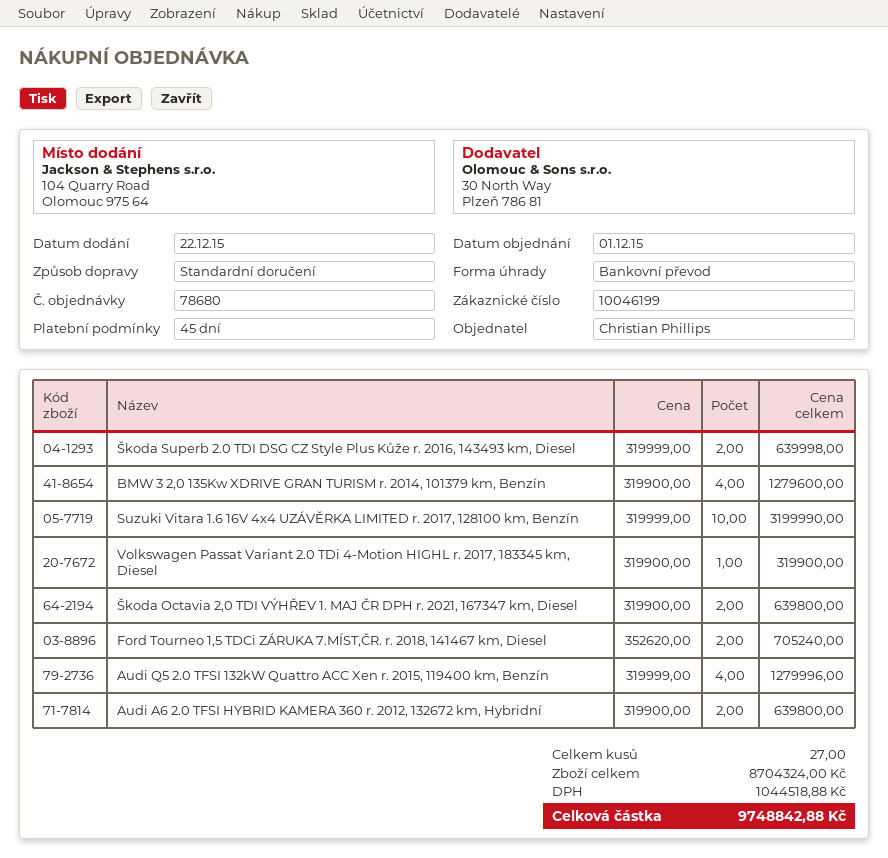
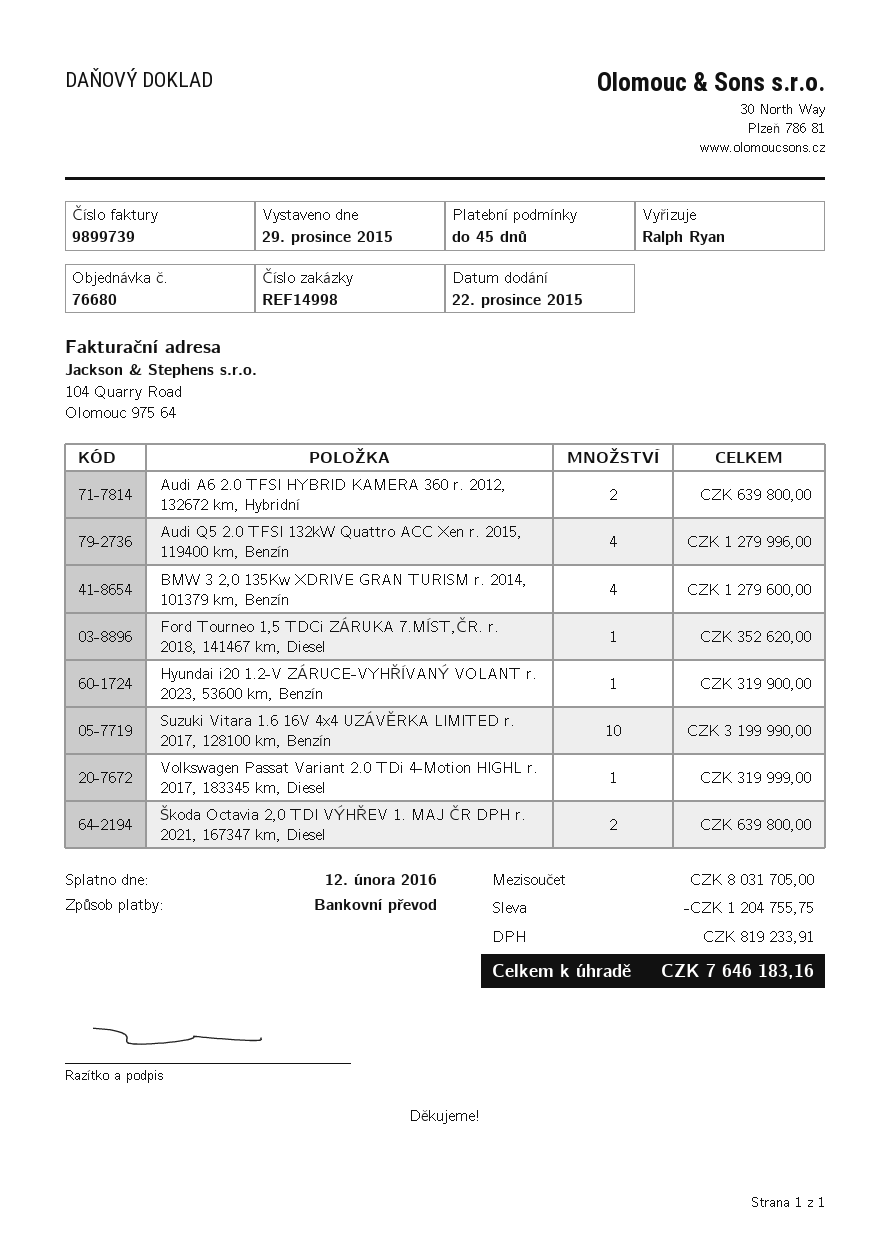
order number: 78680 -> 76680
Škoda Superb 2.0 TDI DSG CZ Style Plus Kůže r. 2016, 143493 km, Diesel: 2 for 639998.00 -> none
Volkswagen Passat Variant 2.0 TDi 4-Motion HIGHL r. 2017, 183345 km, Diesel: 1 for 319900.00 -> 1 for 319999.00
Ford Tourneo 1,5 TDCi ZÁRUKA 7.MÍST,ČR. r. 2018, 141467 km, Diesel: 2 for 705240.00 -> 1 for 352620.00
Hyundai i20 1.2-V ZÁRUCE-VYHŘÍVANÝ VOLANT r. 2023, 53600 km, Benzín: none -> 1 for 319900.00
subtotal: 8704324.00 -> 8031705.00
discount: none -> 1204755.75
tax: 1044518.88 -> 819233.91
total: 9748842.88 -> 7646183.16

